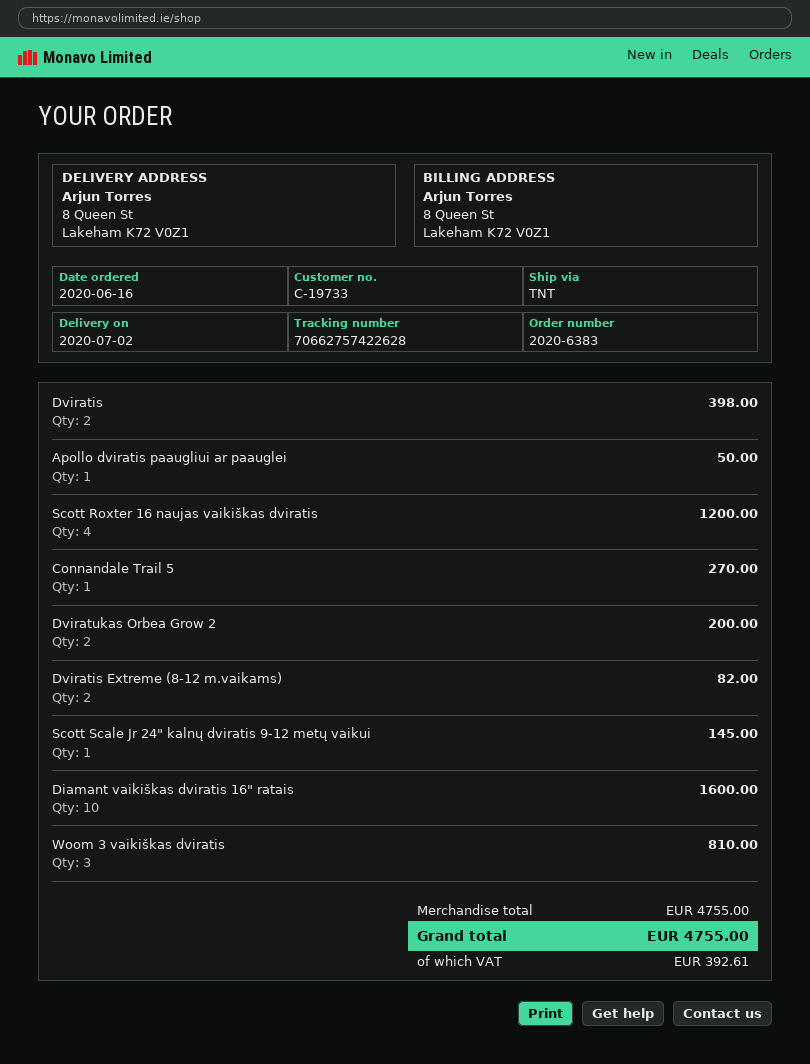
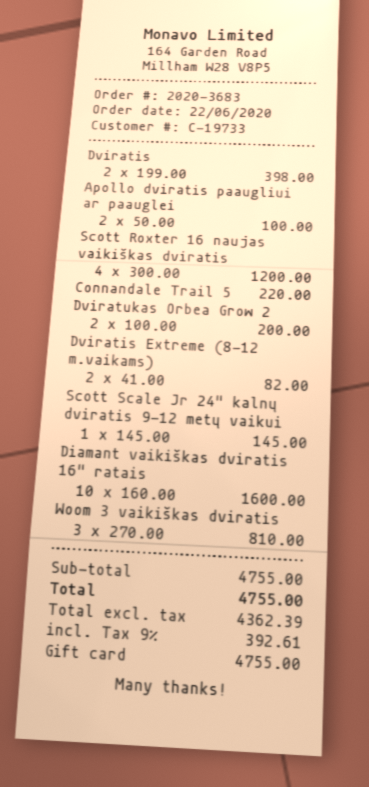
order number: 2020-6383 -> 2020-3683
order date: 2020-06-16 -> 2020-06-22
Apollo dviratis paaugliui ar paauglei: 1 for 50.00 -> 2 for 100.00
Connandale Trail 5: 1 for 270.00 -> 1 for 220.00

